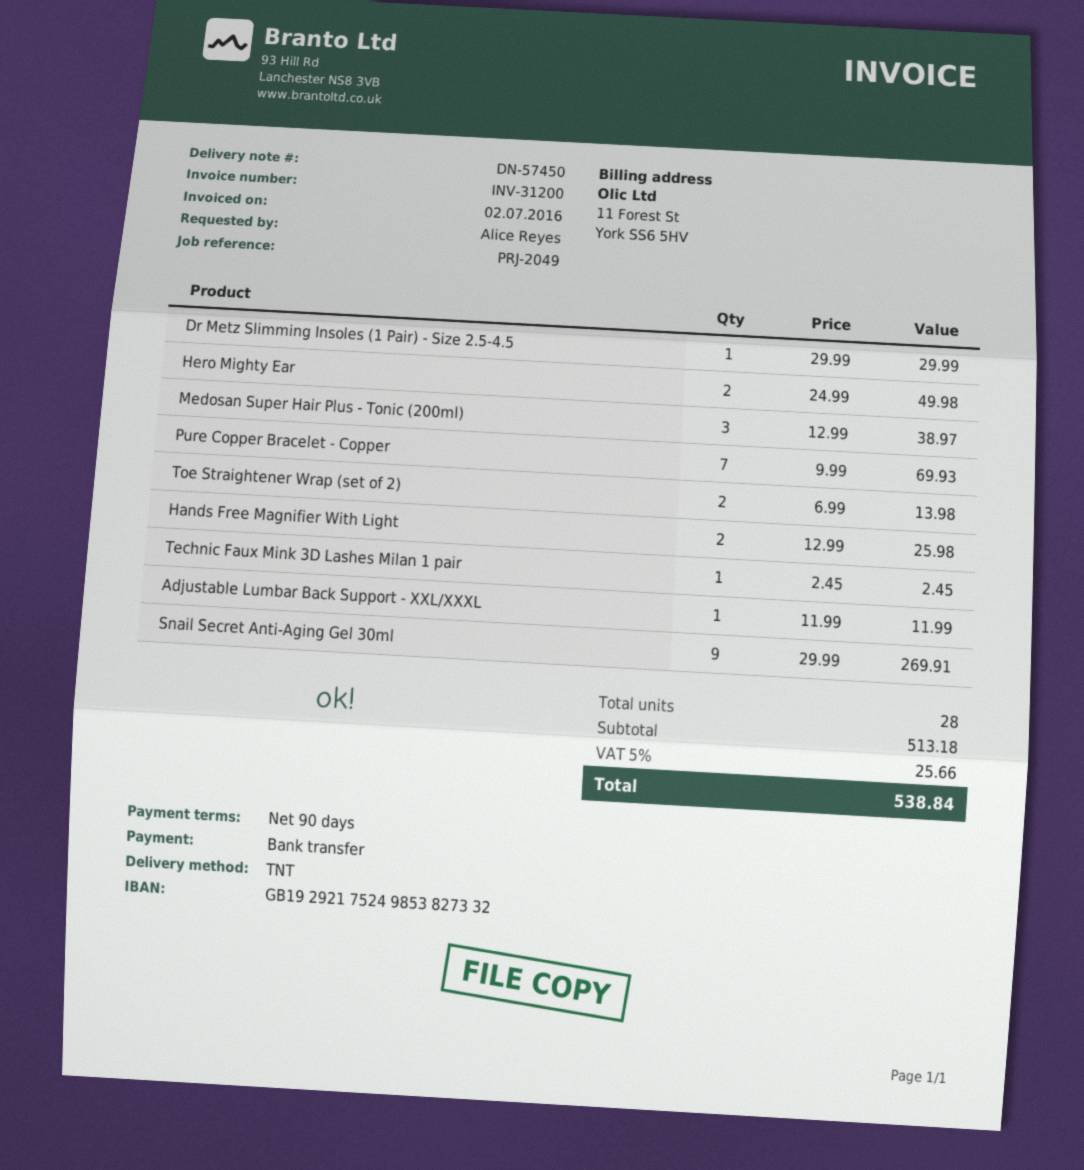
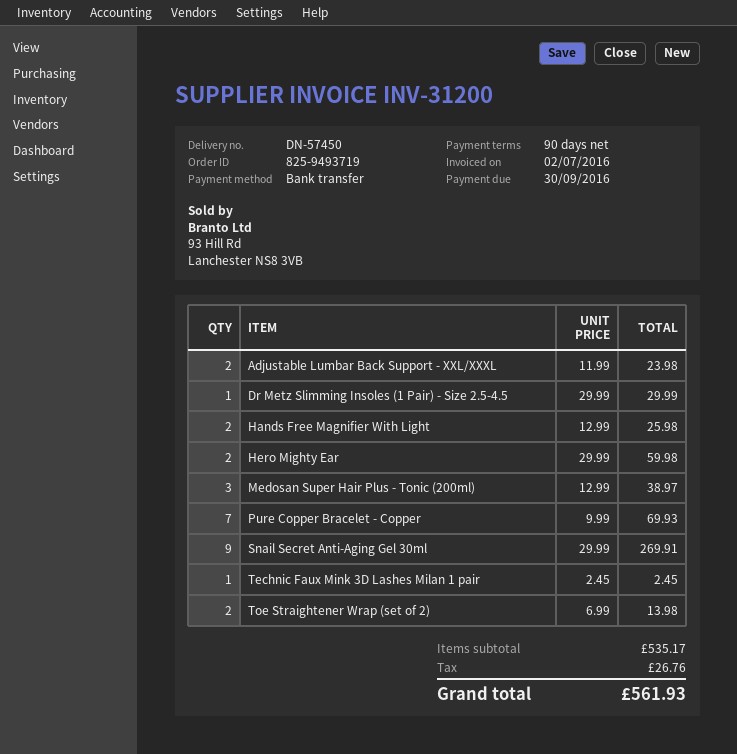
Hero Mighty Ear: 2 x 24.99 = 49.98 -> 2 x 29.99 = 59.98
Adjustable Lumbar Back Support - XXL/XXXL: 1 x 11.99 = 11.99 -> 2 x 11.99 = 23.98
subtotal: 513.18 -> 535.17
tax: 25.66 -> 26.76
total: 538.84 -> 561.93

